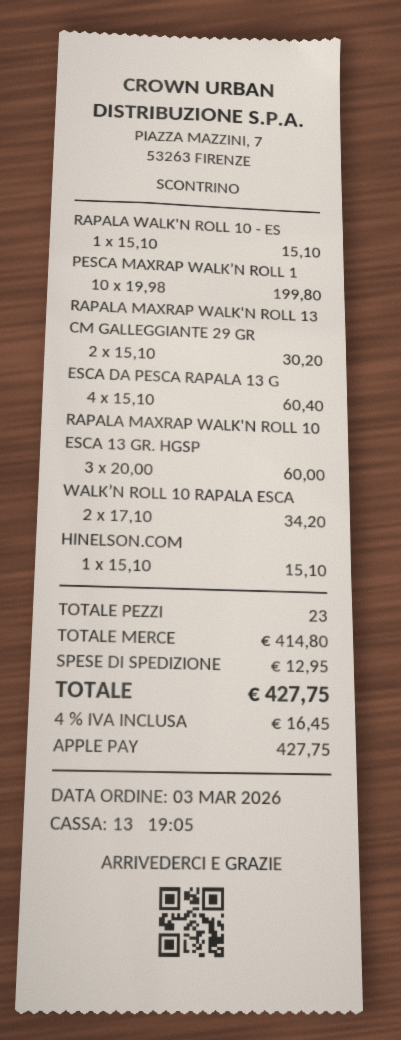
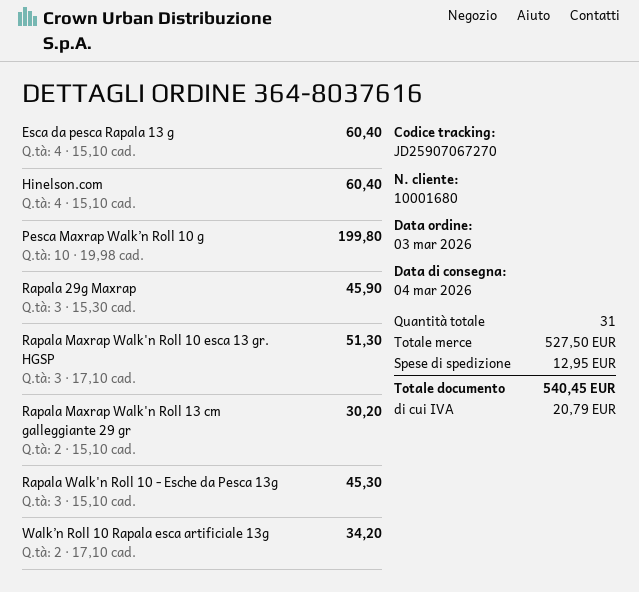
RAPALA WALK'N ROLL 10 - ES: 1 x 15.10 = 15.10 -> 3 x 15.10 = 45.30
RAPALA MAXRAP WALK'N ROLL 10 ESCA 13 GR. HGSP: 3 x 20.00 = 60.00 -> 3 x 17.10 = 51.30
HINELSON.COM: 1 x 15.10 = 15.10 -> 4 x 15.10 = 60.40
Rapala 29g Maxrap: none -> 3 x 15.30 = 45.90
total quantity: 23 -> 31
subtotal: 414.80 -> 527.50
tax: 16.45 -> 20.79
total: 427.75 -> 540.45

